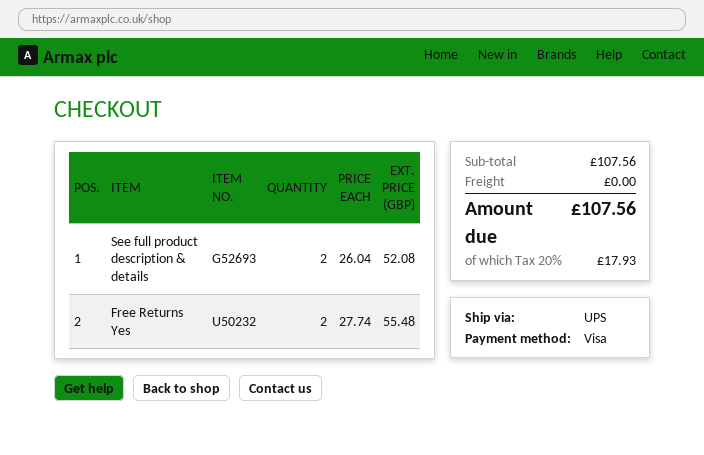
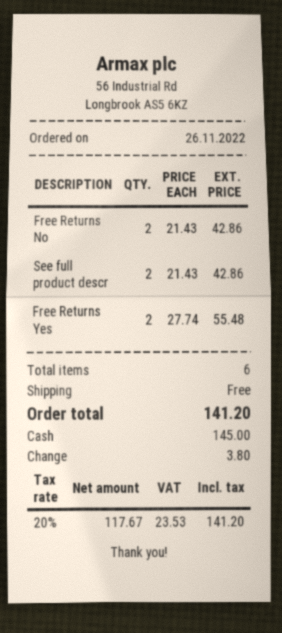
payment method: Visa -> cash
See full product description & details: 2 x 26.04 = 52.08 -> 2 x 21.43 = 42.86
Free Returns No: none -> 2 x 21.43 = 42.86
tax: 20% = 17.93 -> 20% = 23.53
total: 107.56 -> 141.20

